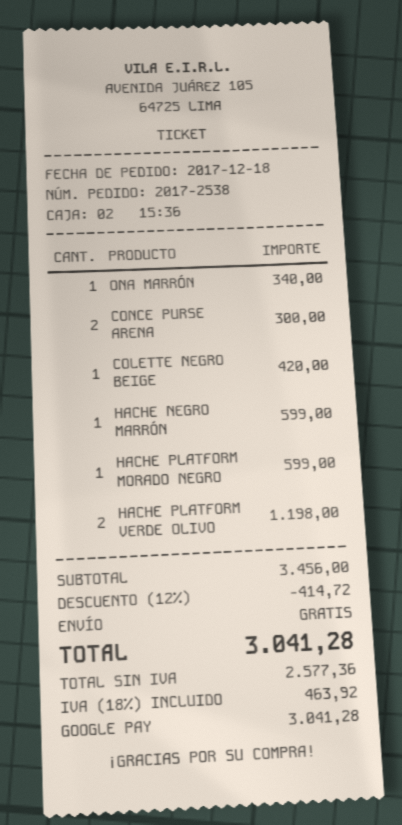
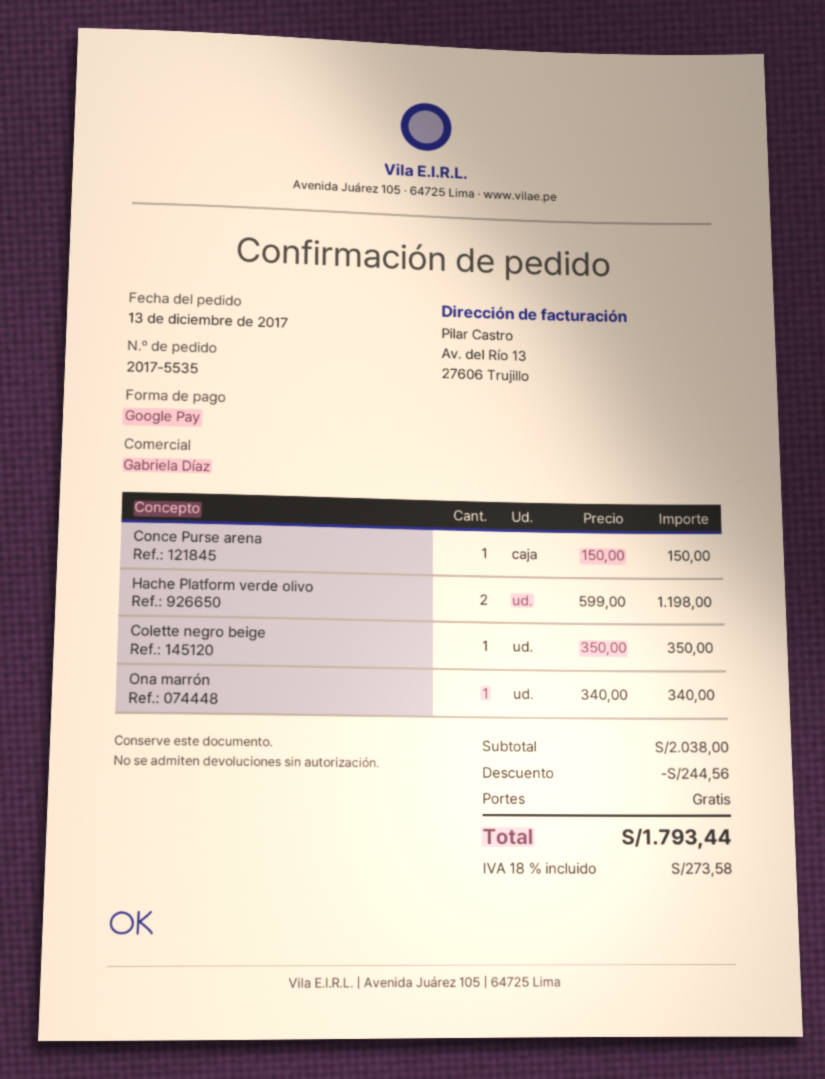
order number: 2017-2538 -> 2017-5535
order date: 2017-12-18 -> 2017-12-13
CONCE PURSE ARENA: 2 for 300.00 -> 1 for 150.00
COLETTE NEGRO BEIGE: 1 for 420.00 -> 1 for 350.00
HACHE NEGRO MARRÓN: 1 for 599.00 -> none
HACHE PLATFORM MORADO NEGRO: 1 for 599.00 -> none
subtotal: 3456.00 -> 2038.00
discount: 414.72 -> 244.56
tax: 18% = 463.92 -> 18% = 273.58
total: 3041.28 -> 1793.44

